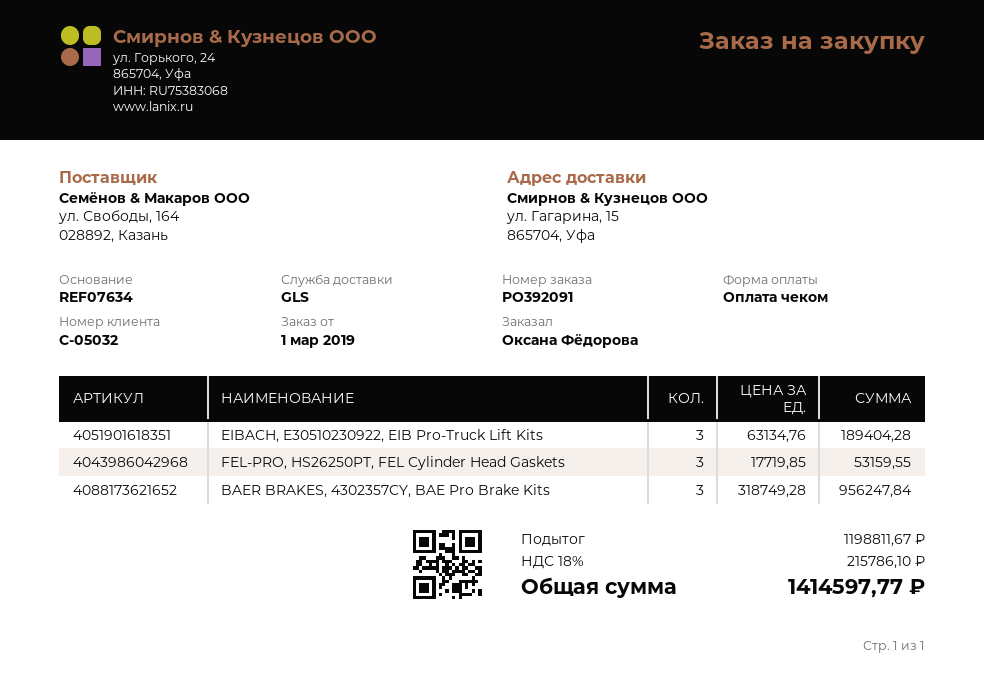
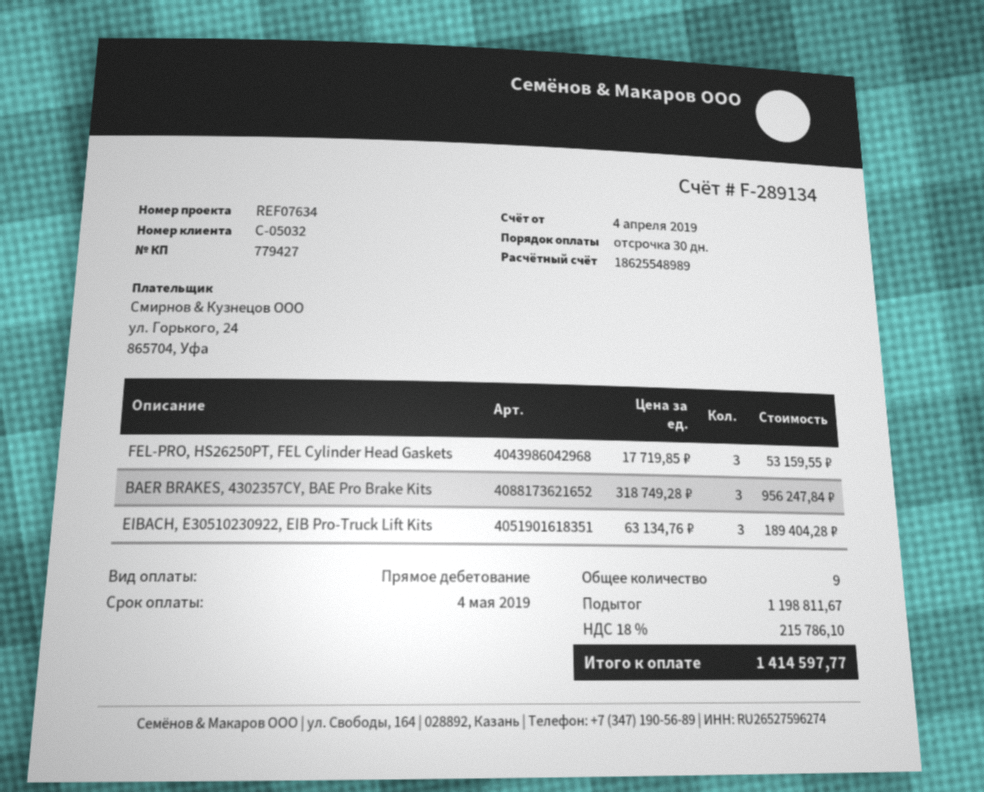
payment method: cheque -> direct debit

